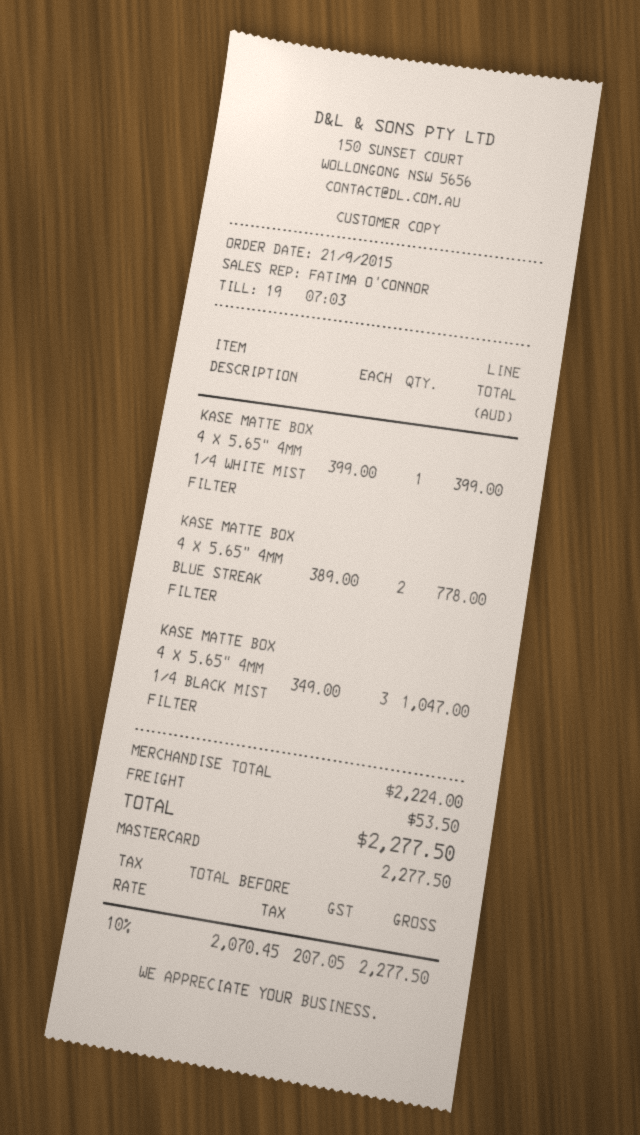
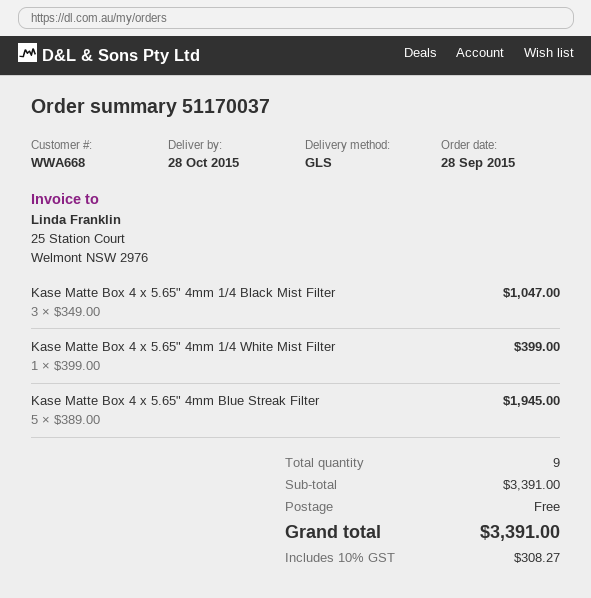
order date: 2015-09-21 -> 2015-09-28
KASE MATTE BOX 4 X 5.65" 4MM BLUE STREAK FILTER: 2 x 389.00 = 778.00 -> 5 x 389.00 = 1945.00
subtotal: 2224.00 -> 3391.00
shipping: 53.50 -> 0.00
tax: 10% = 207.05 -> 10% = 308.27
total: 2277.50 -> 3391.00

